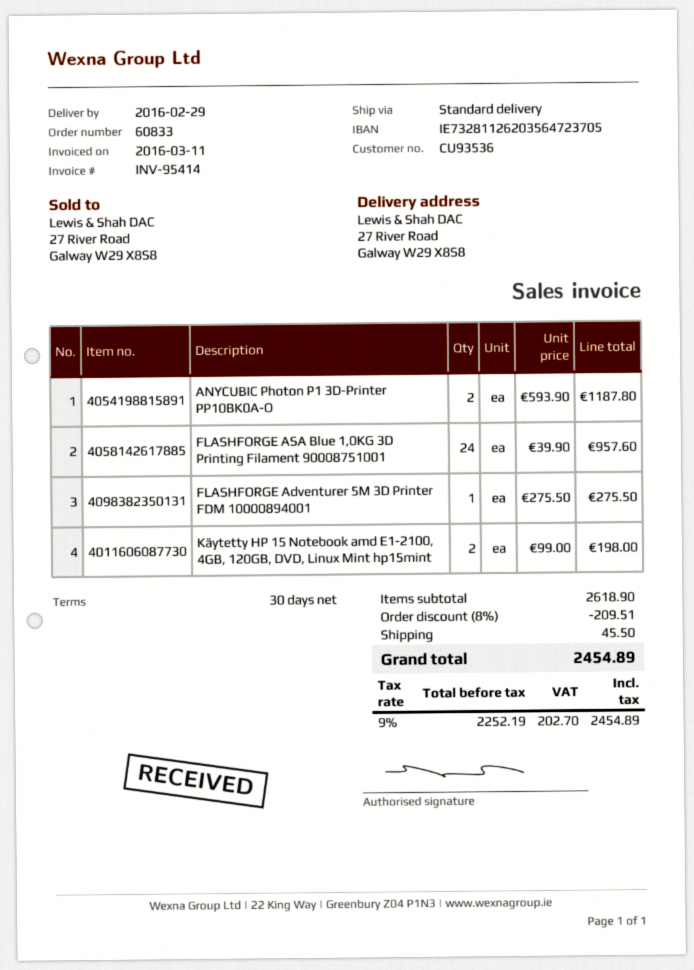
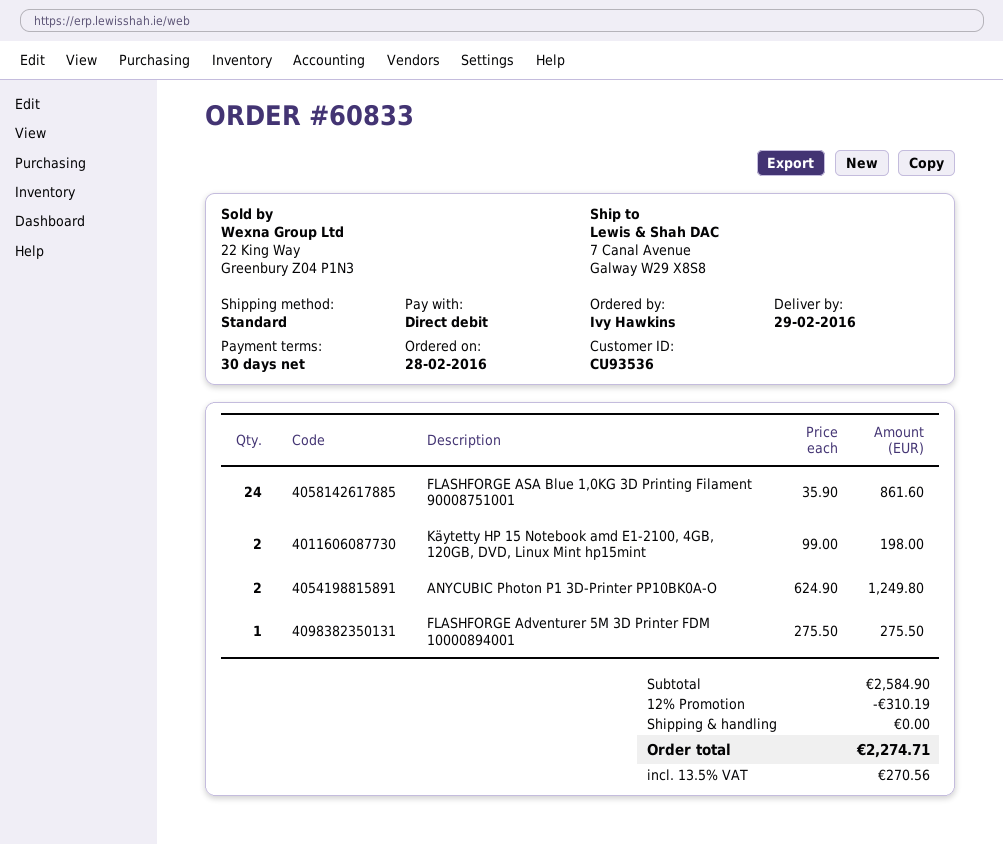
ship to: 27 River Road, Galway W29 X8S8 -> 7 Canal Avenue, Galway W29 X8S8
ANYCUBIC Photon P1 3D-Printer PP10BK0A-O: 2 x 593.90 = 1187.80 -> 2 x 624.90 = 1249.80
FLASHFORGE ASA Blue 1,0KG 3D Printing Filament 90008751001: 24 x 39.90 = 957.60 -> 24 x 35.90 = 861.60
subtotal: 2618.90 -> 2584.90
discount: 8% = 209.51 -> 12% = 310.19
shipping: 45.50 -> 0.00
tax: 9% = 202.70 -> 13.5% = 270.56
total: 2454.89 -> 2274.71

